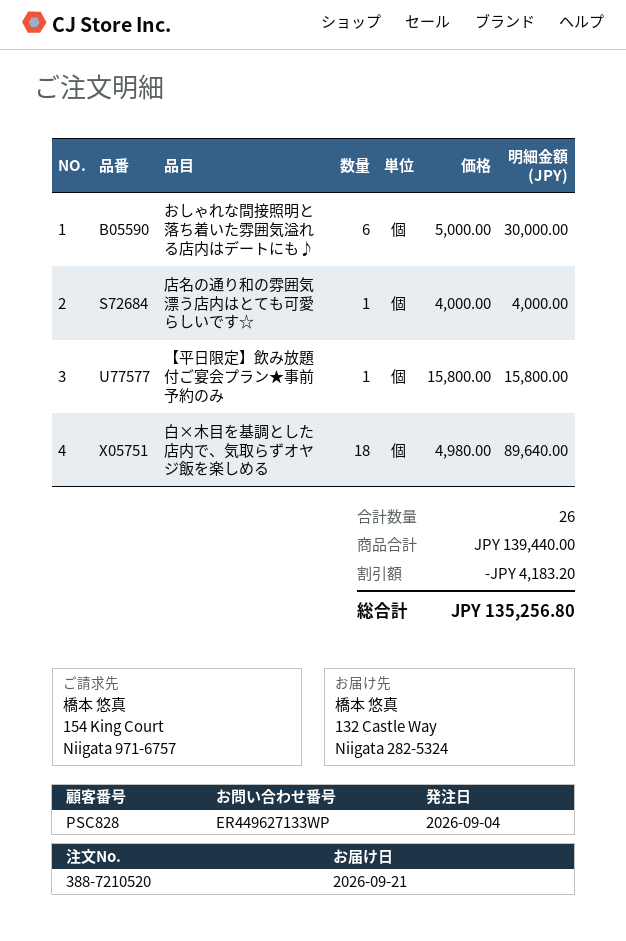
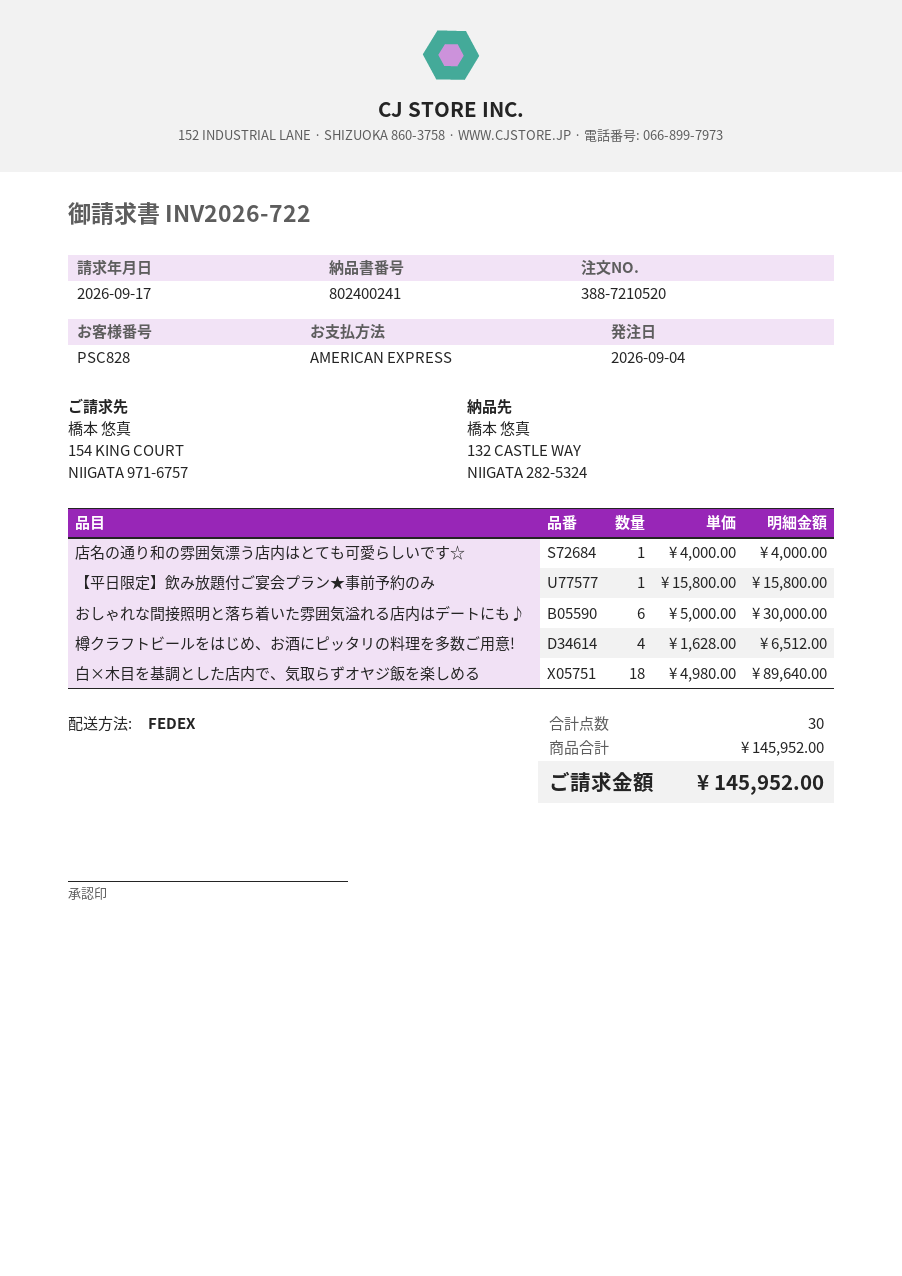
樽クラフトビールをはじめ、お酒にピッタリの料理を多数ご用意!: none -> 4 x 1628.00 = 6512.00
total quantity: 26 -> 30
subtotal: 139440.00 -> 145952.00
discount: 4183.20 -> none
total: 135256.80 -> 145952.00

